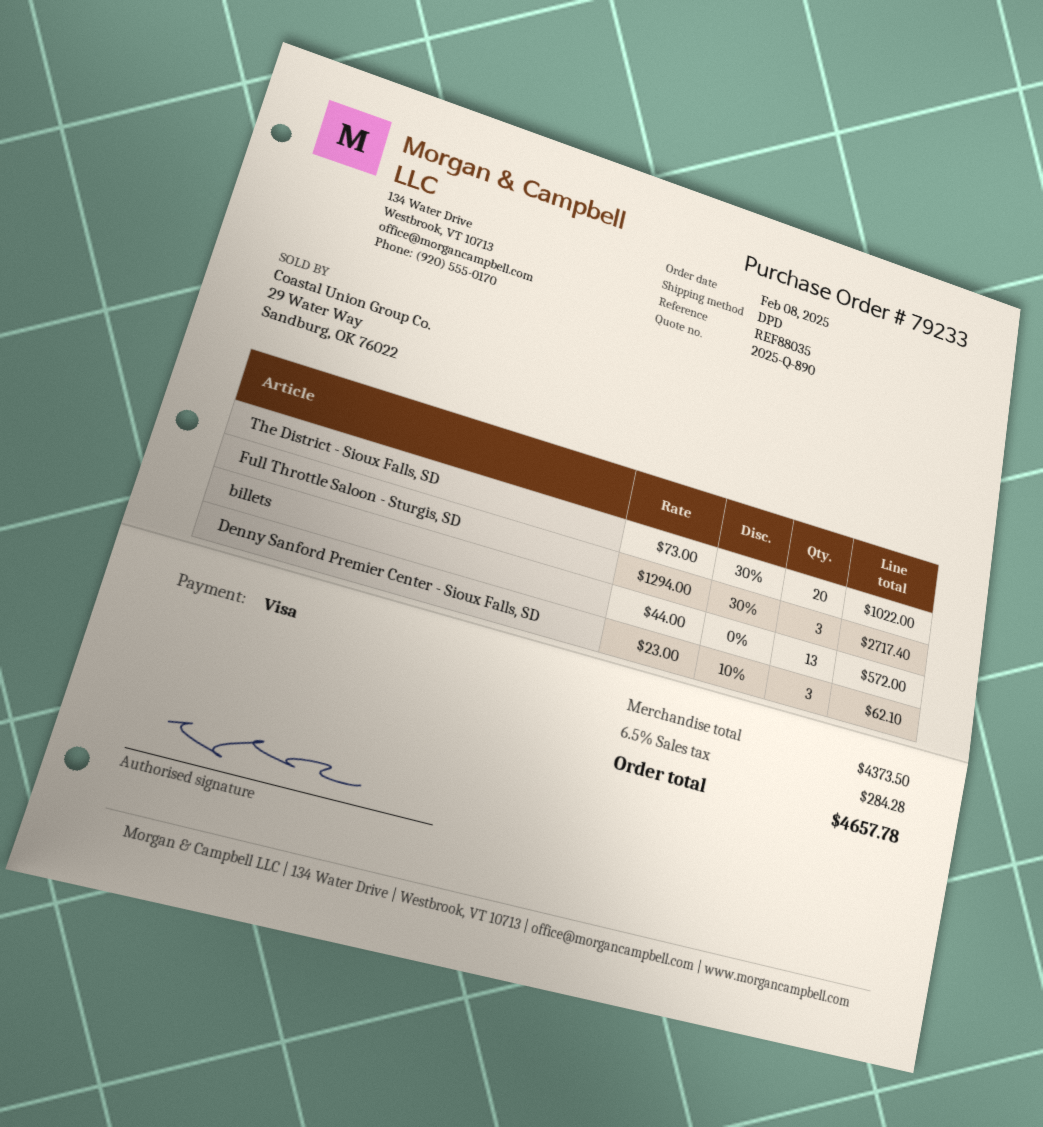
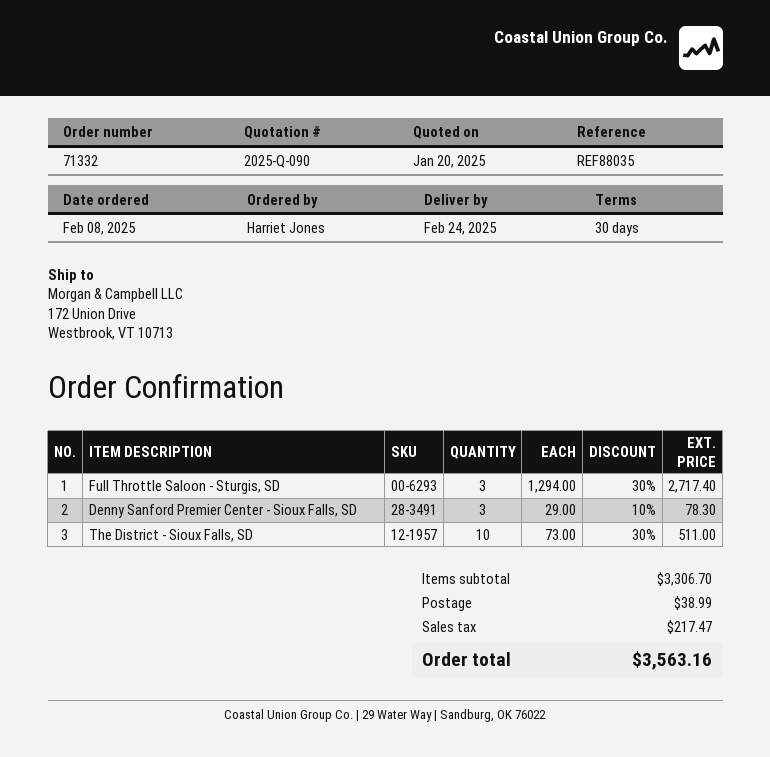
quote number: 2025-Q-890 -> 2025-Q-090
order number: 79233 -> 71332
The District - Sioux Falls, SD: 20 x 73.00 - 30% = 1022.00 -> 10 x 73.00 - 30% = 511.00
billets: 13 x 44.00 = 572.00 -> none
Denny Sanford Premier Center - Sioux Falls, SD: 3 x 23.00 - 10% = 62.10 -> 3 x 29.00 - 10% = 78.30
subtotal: 4373.50 -> 3306.70
shipping: none -> 38.99
tax: 284.28 -> 217.47
total: 4657.78 -> 3563.16

